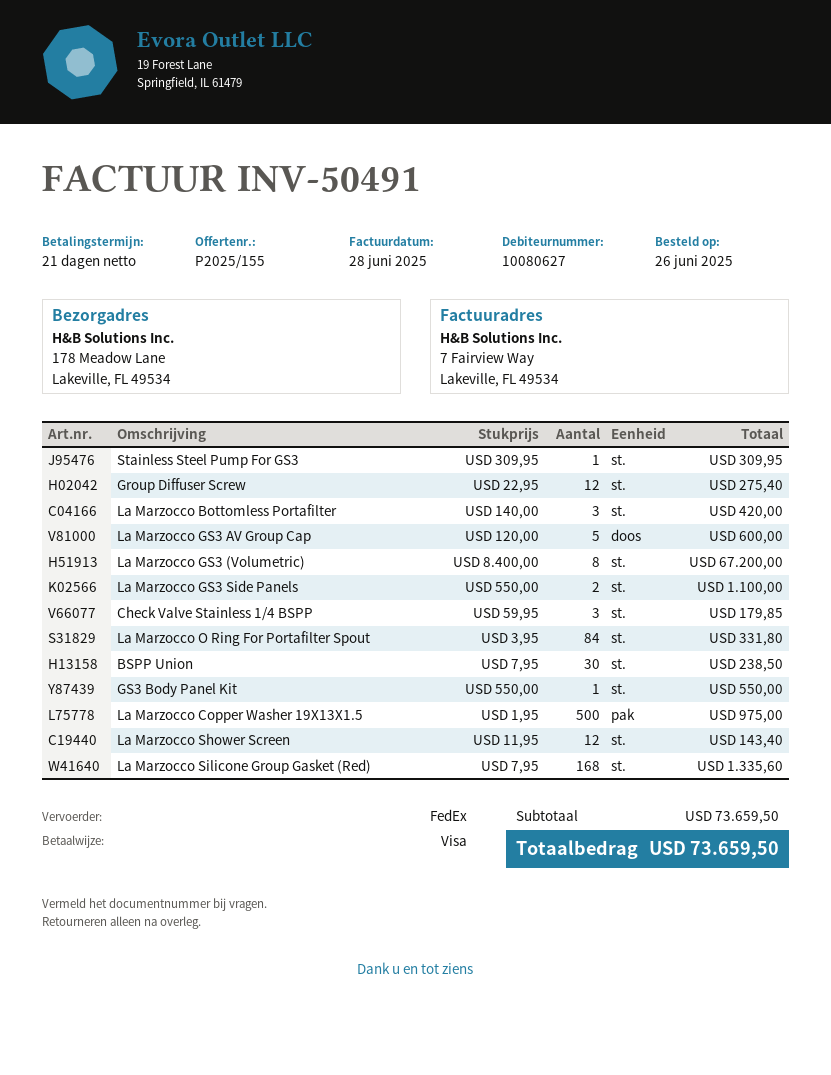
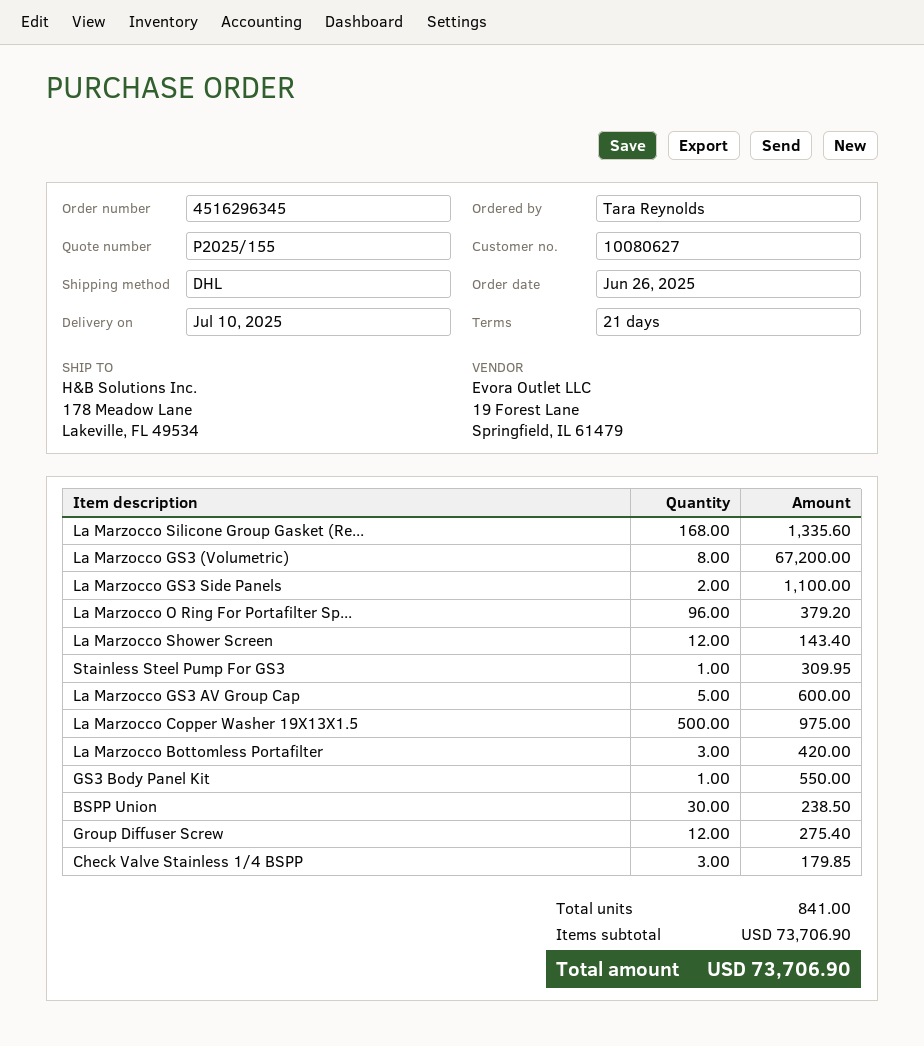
shipping method: FedEx -> DHL
La Marzocco O Ring For Portafilter Spout: 84 for 331.80 -> 96 for 379.20
subtotal: 73659.50 -> 73706.90
total: 73659.50 -> 73706.90

